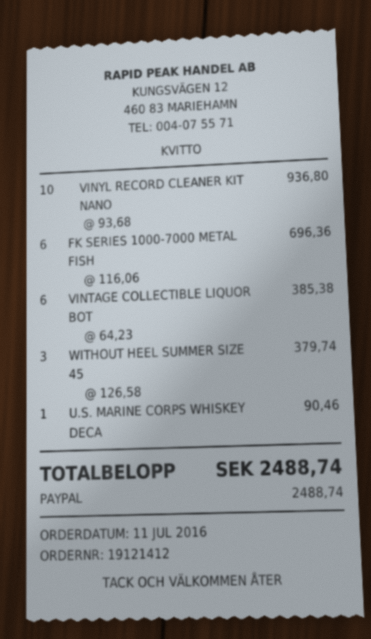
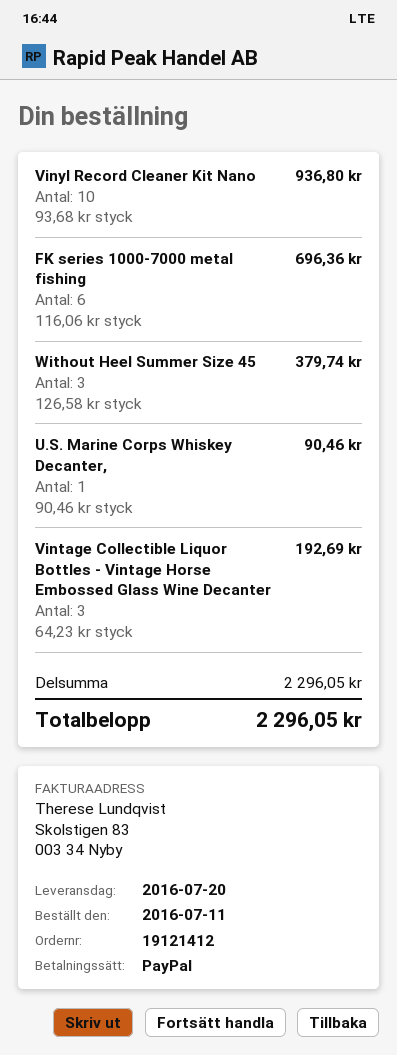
VINTAGE COLLECTIBLE LIQUOR BOT: 6 x 64.23 = 385.38 -> 3 x 64.23 = 192.69
total: 2488.74 -> 2296.05

